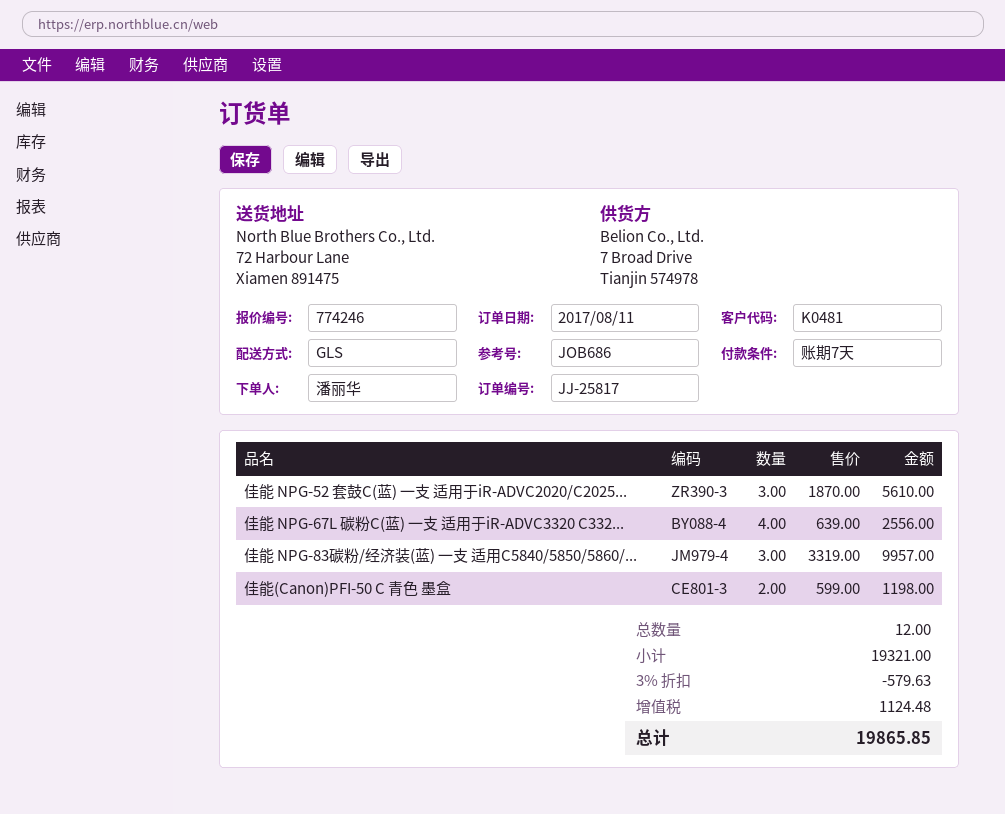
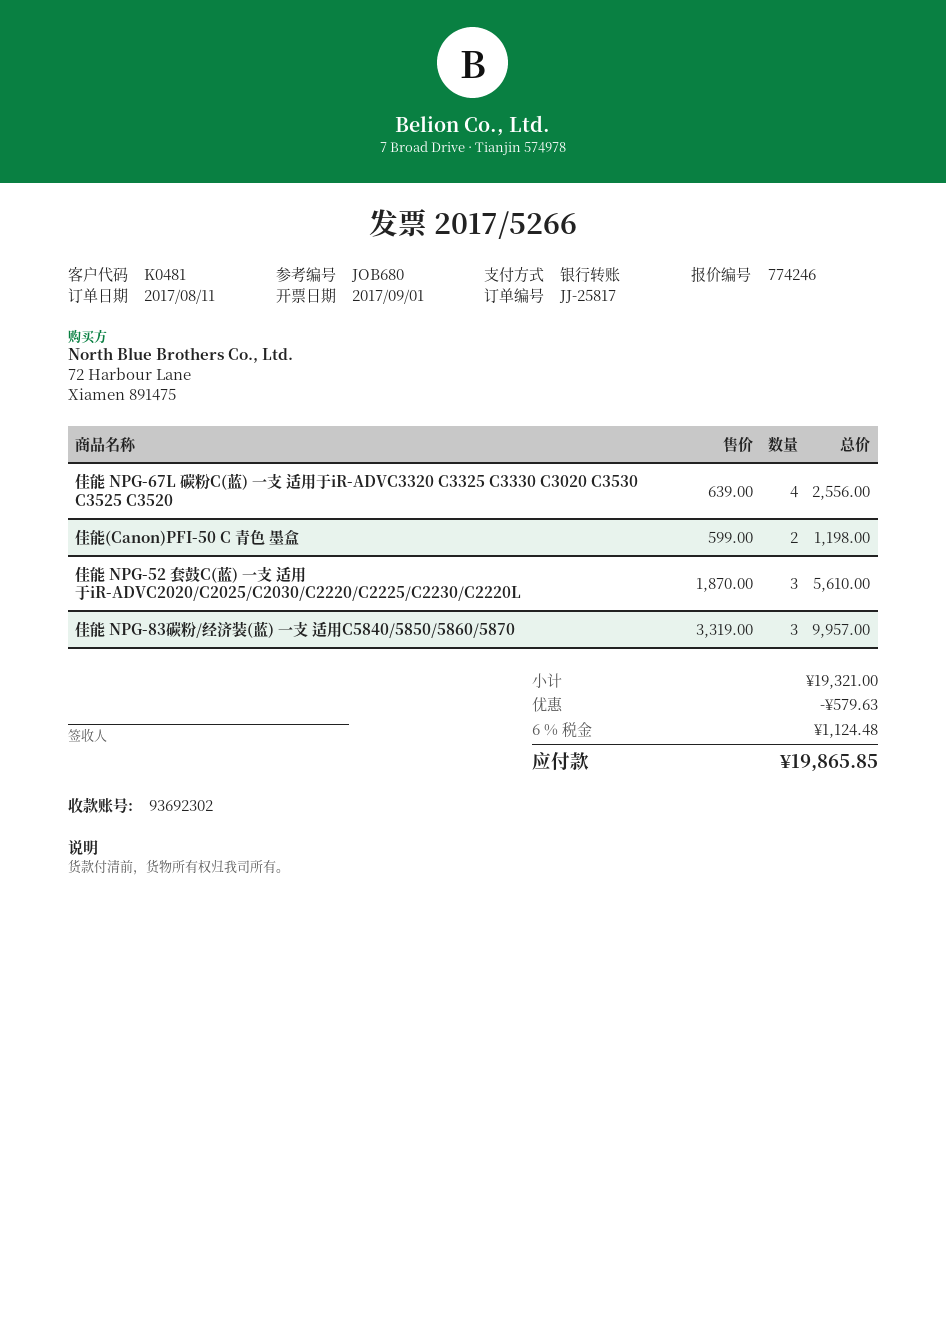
reference: JOB686 -> JOB680

